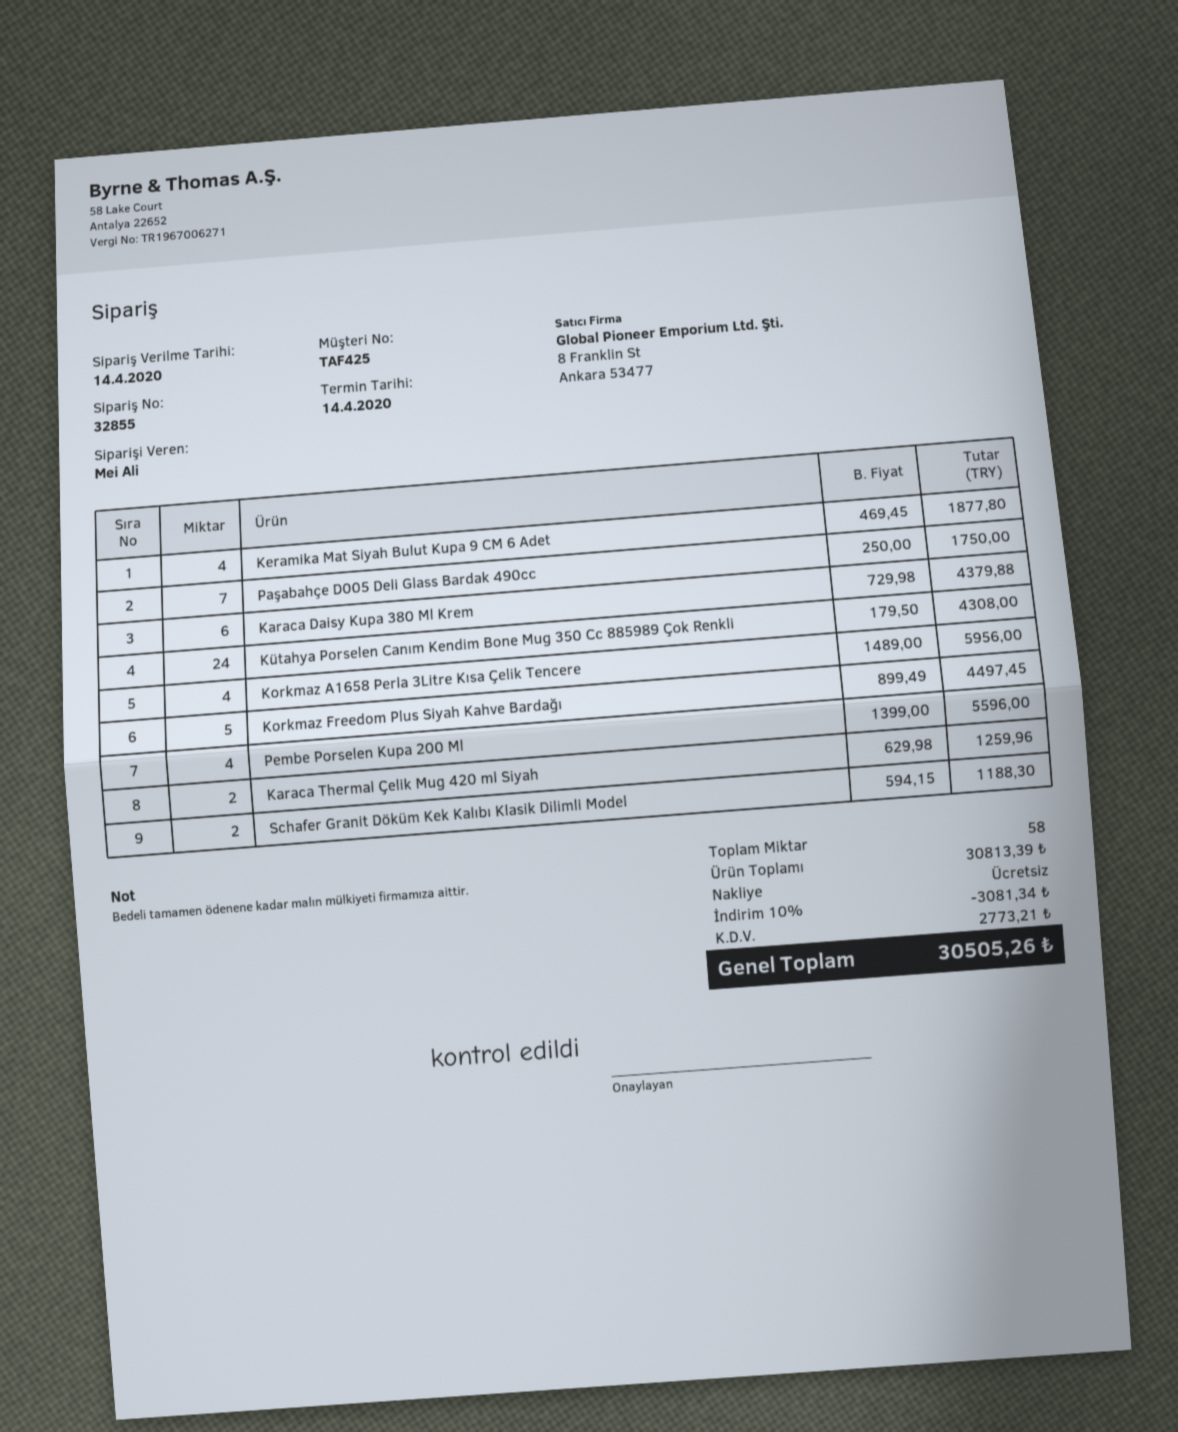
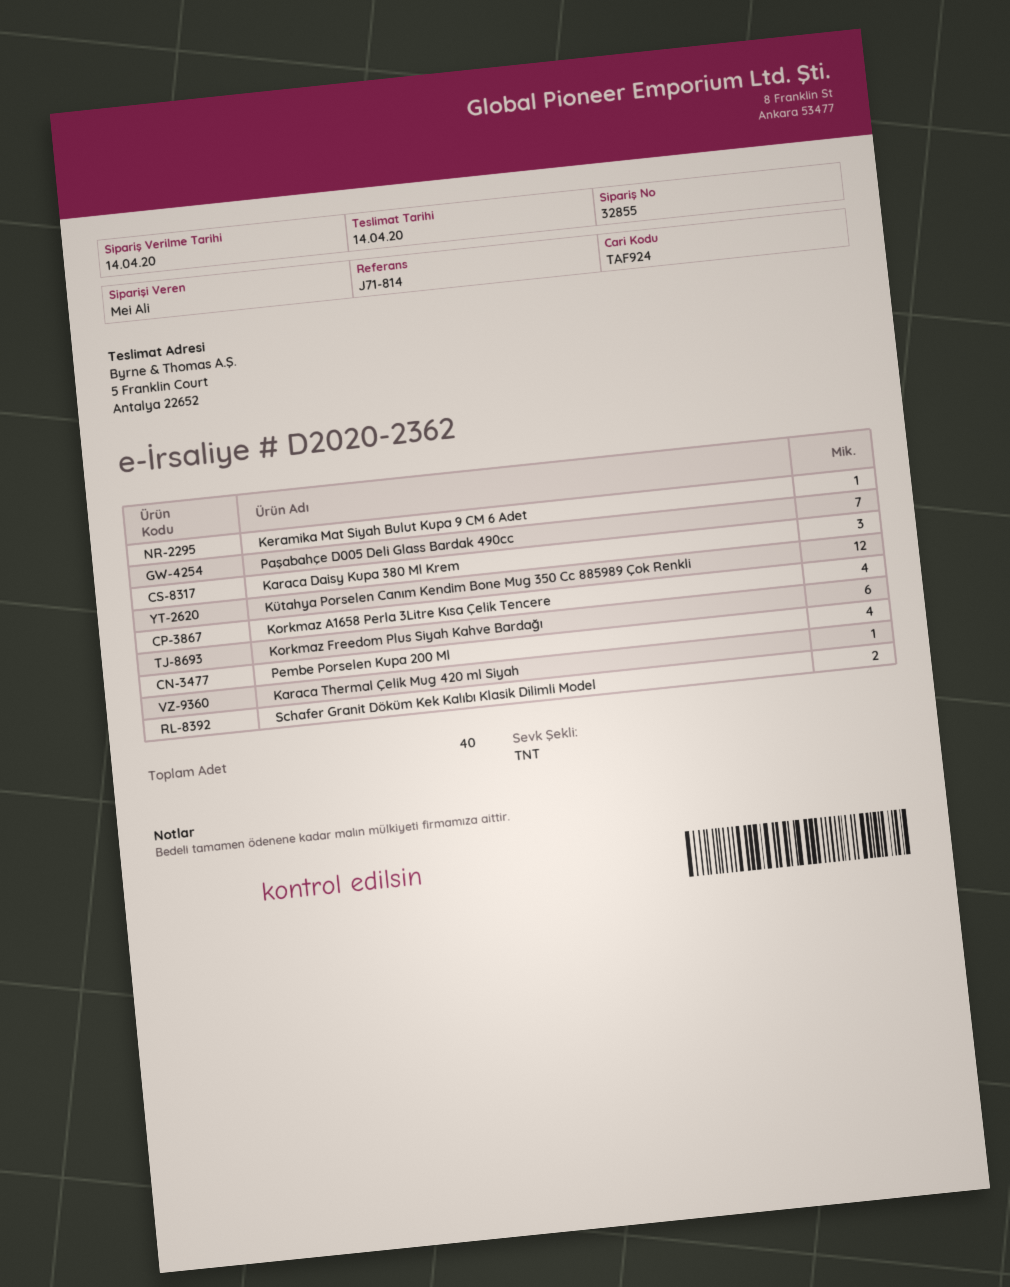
customer number: TAF425 -> TAF924
Keramika Mat Siyah Bulut Kupa 9 CM 6 Adet: 4 -> 1
Karaca Daisy Kupa 380 Ml Krem: 6 -> 3
Kütahya Porselen Canım Kendim Bone Mug 350 Cc 885989 Çok Renkli: 24 -> 12
Korkmaz Freedom Plus Siyah Kahve Bardağı: 5 -> 6
Karaca Thermal Çelik Mug 420 ml Siyah: 2 -> 1
total quantity: 58 -> 40

